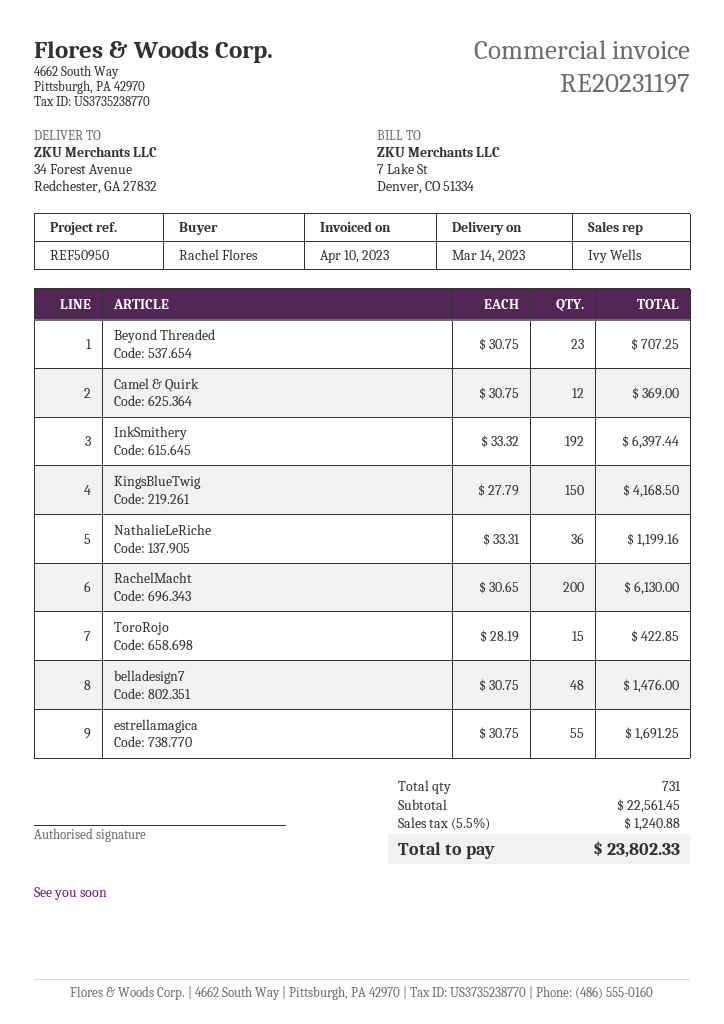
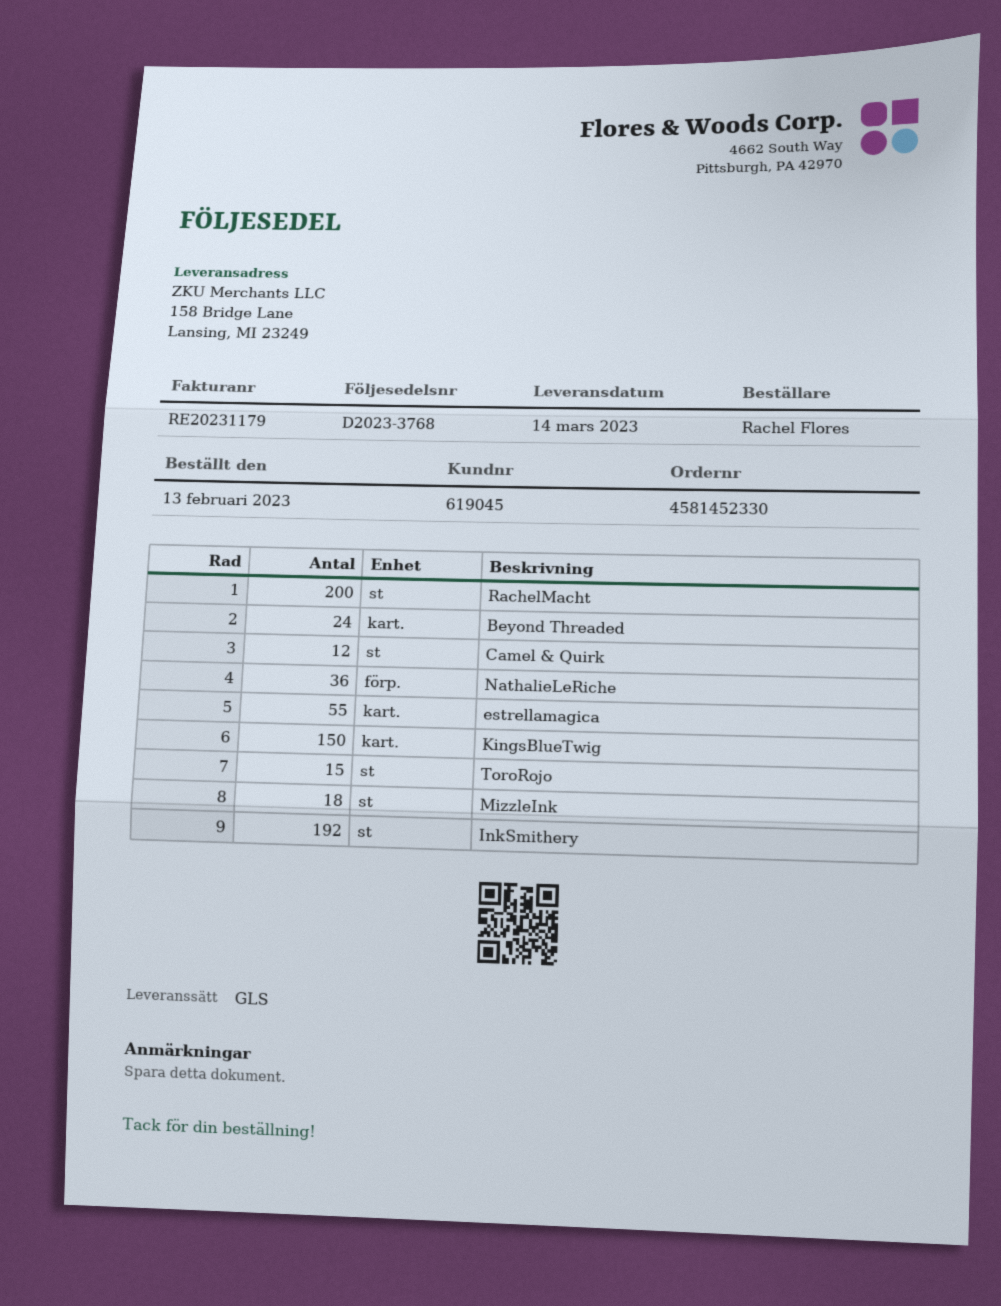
invoice number: RE20231197 -> RE20231179
ship to: 34 Forest Avenue, Redchester, GA 27832 -> 158 Bridge Lane, Lansing, MI 23249
Beyond Threaded: 23 -> 24
belladesign7: 48 -> none
MizzleInk: none -> 18

